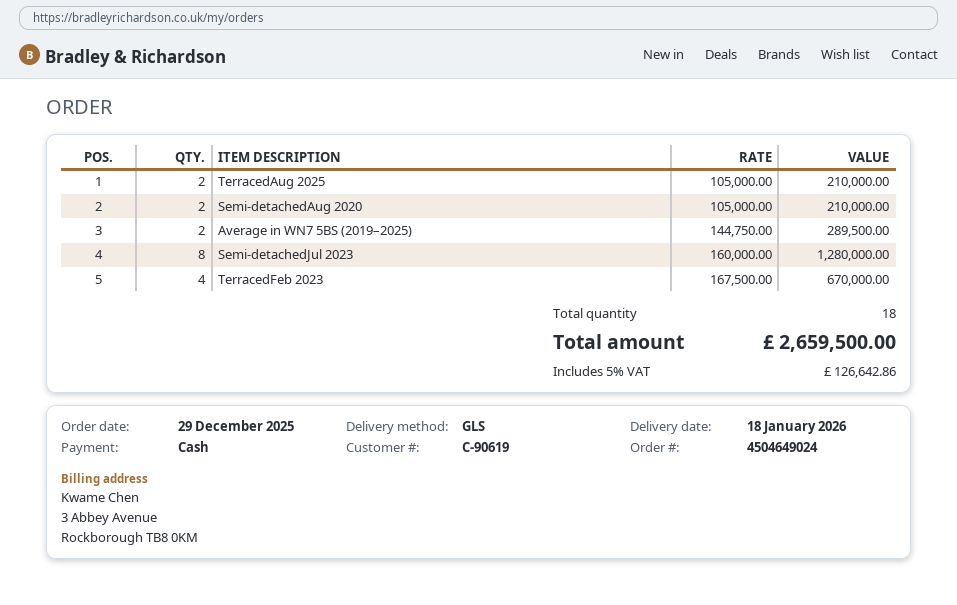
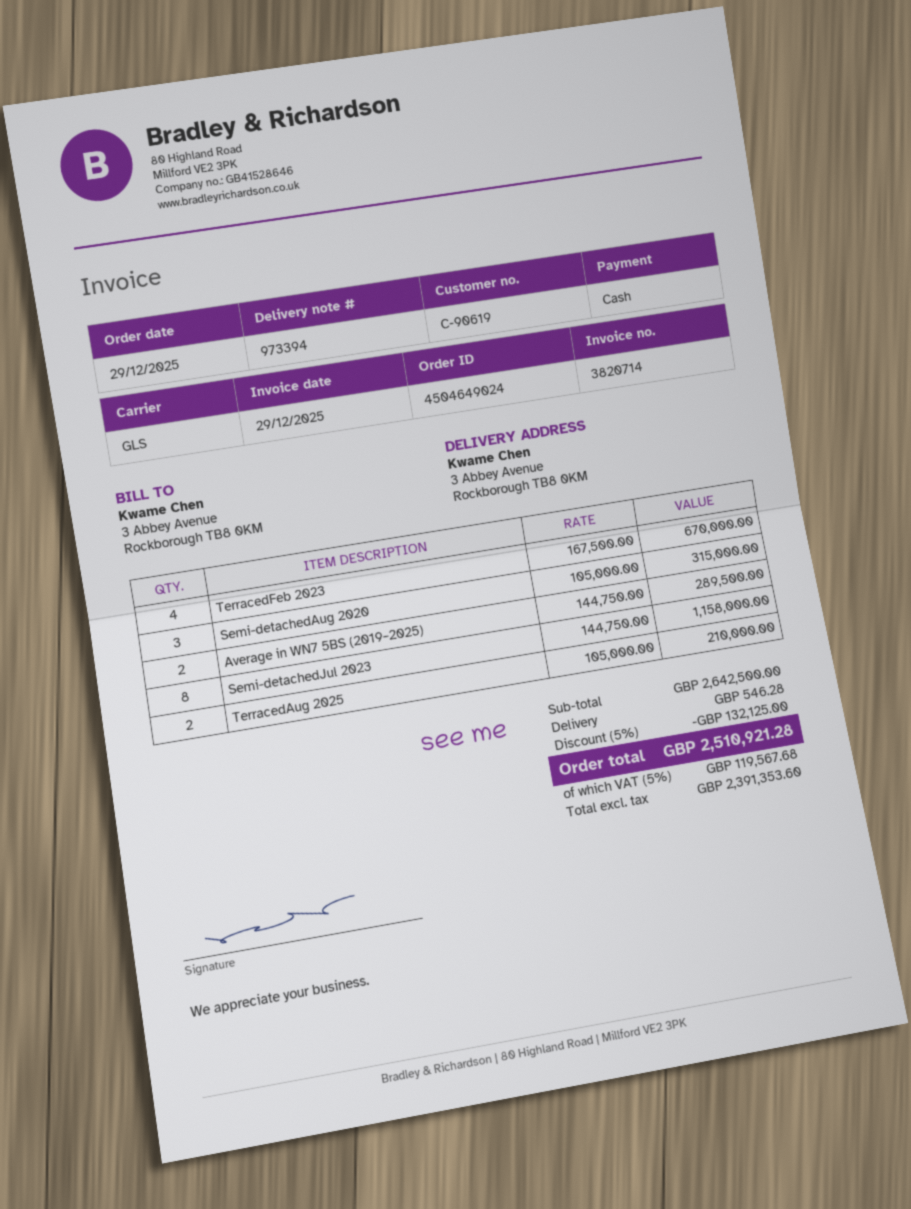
Semi-detachedAug 2020: 2 x 105000.00 = 210000.00 -> 3 x 105000.00 = 315000.00
Semi-detachedJul 2023: 8 x 160000.00 = 1280000.00 -> 8 x 144750.00 = 1158000.00
discount: none -> 5% = 132125.00
shipping: none -> 546.28
tax: 5% = 126642.86 -> 5% = 119567.68
total: 2659500.00 -> 2510921.28

